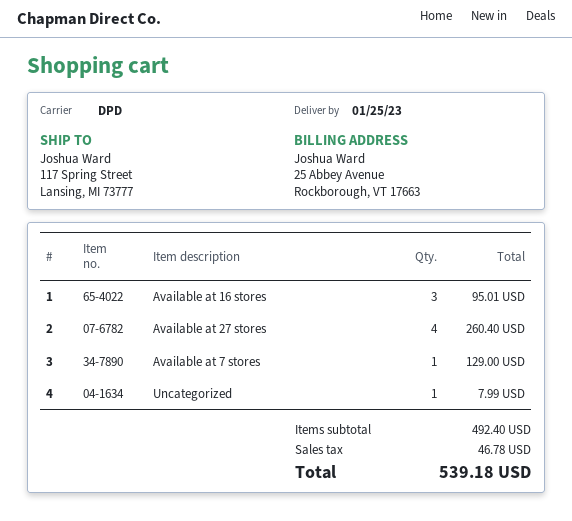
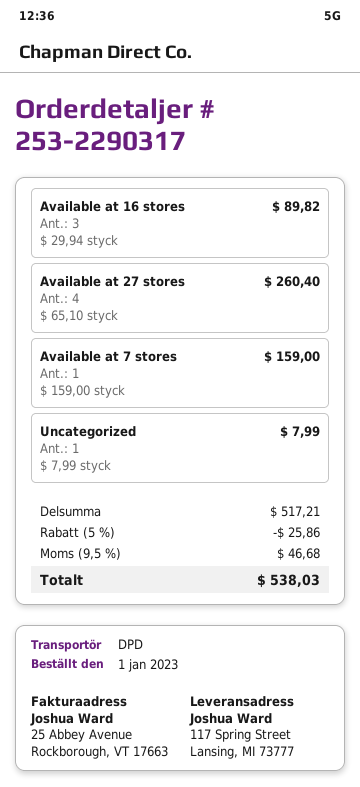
Available at 16 stores: 3 for 95.01 -> 3 for 89.82
Available at 7 stores: 1 for 129.00 -> 1 for 159.00
subtotal: 492.40 -> 517.21
discount: none -> 5% = 25.86
tax: 46.78 -> 46.68
total: 539.18 -> 538.03

